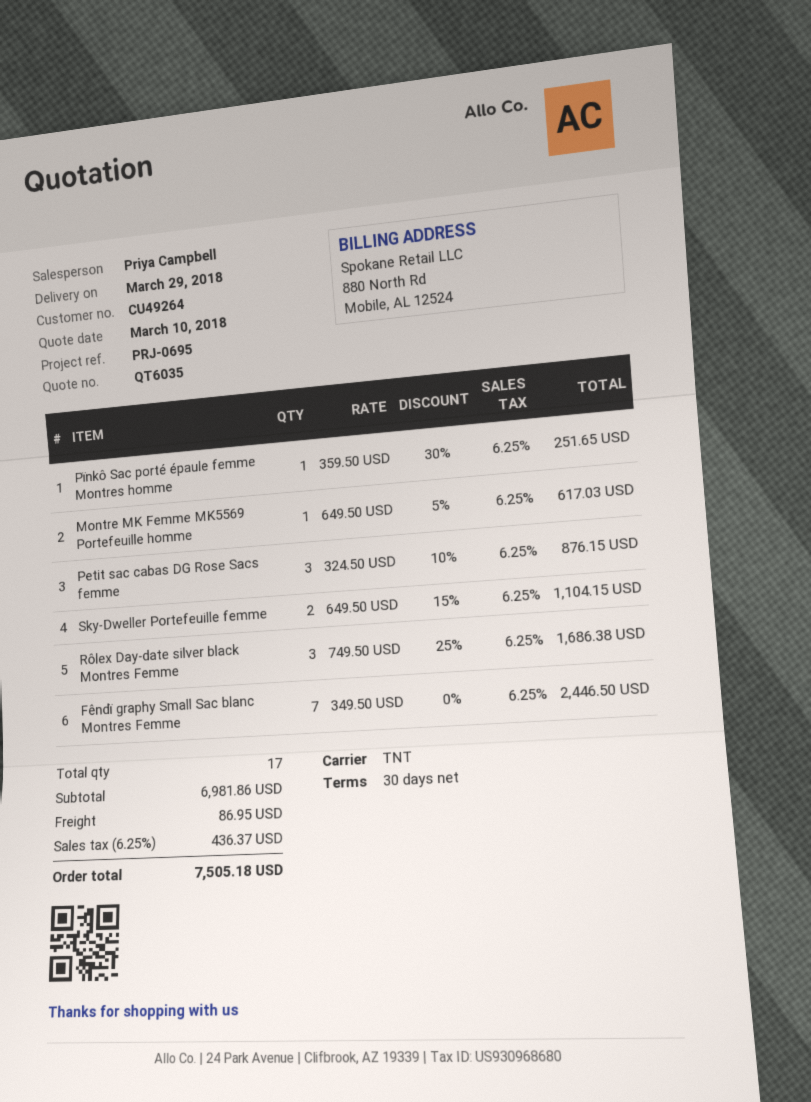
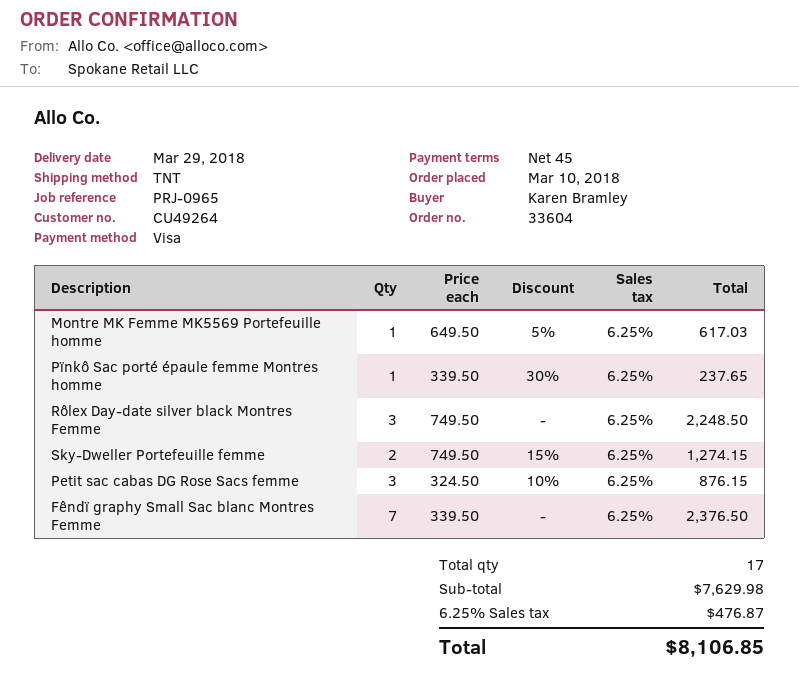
payment terms: 30 days -> 45 days
reference: PRJ-0695 -> PRJ-0965
Pïnkô Sac porté épaule femme Montres homme: 1 x 359.50 - 30% = 251.65 -> 1 x 339.50 - 30% = 237.65
Sky-Dweller Portefeuille femme: 2 x 649.50 - 15% = 1104.15 -> 2 x 749.50 - 15% = 1274.15
Rôlex Day-date silver black Montres Femme: 3 x 749.50 - 25% = 1686.38 -> 3 x 749.50 = 2248.50
Fêndï graphy Small Sac blanc Montres Femme: 7 x 349.50 = 2446.50 -> 7 x 339.50 = 2376.50
subtotal: 6981.86 -> 7629.98
shipping: 86.95 -> none
tax: 6.25% = 436.37 -> 6.25% = 476.87
total: 7505.18 -> 8106.85

